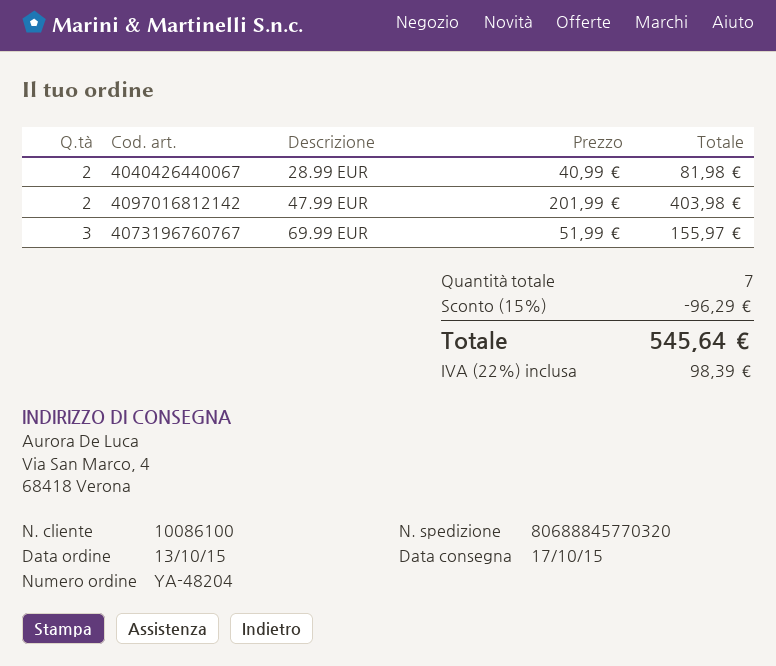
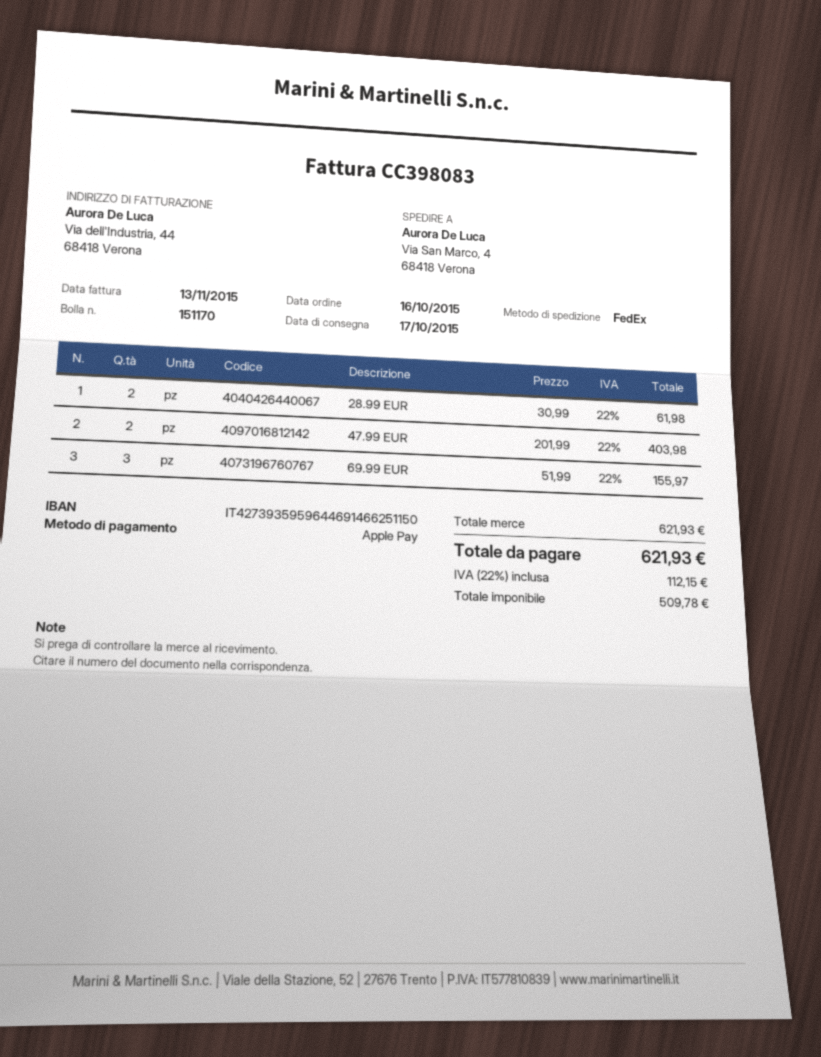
order date: 2015-10-13 -> 2015-10-16
28.99 EUR: 2 x 40.99 = 81.98 -> 2 x 30.99 = 61.98
discount: 15% = 96.29 -> none
tax: 22% = 98.39 -> 22% = 112.15
total: 545.64 -> 621.93

